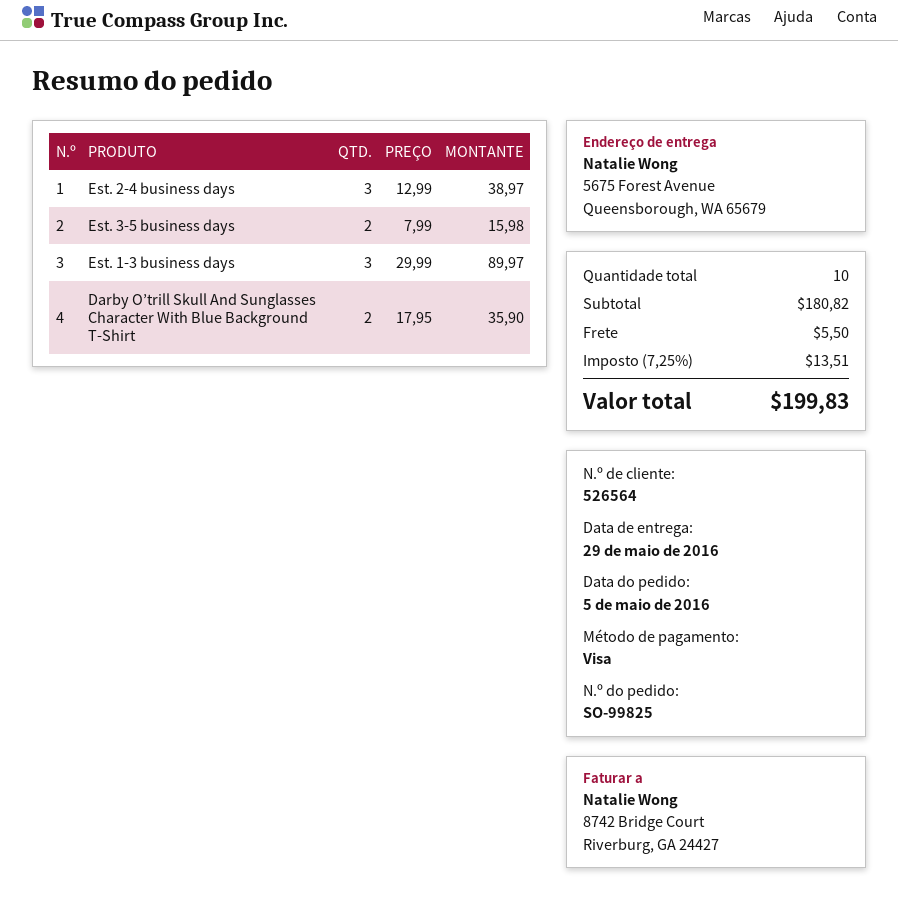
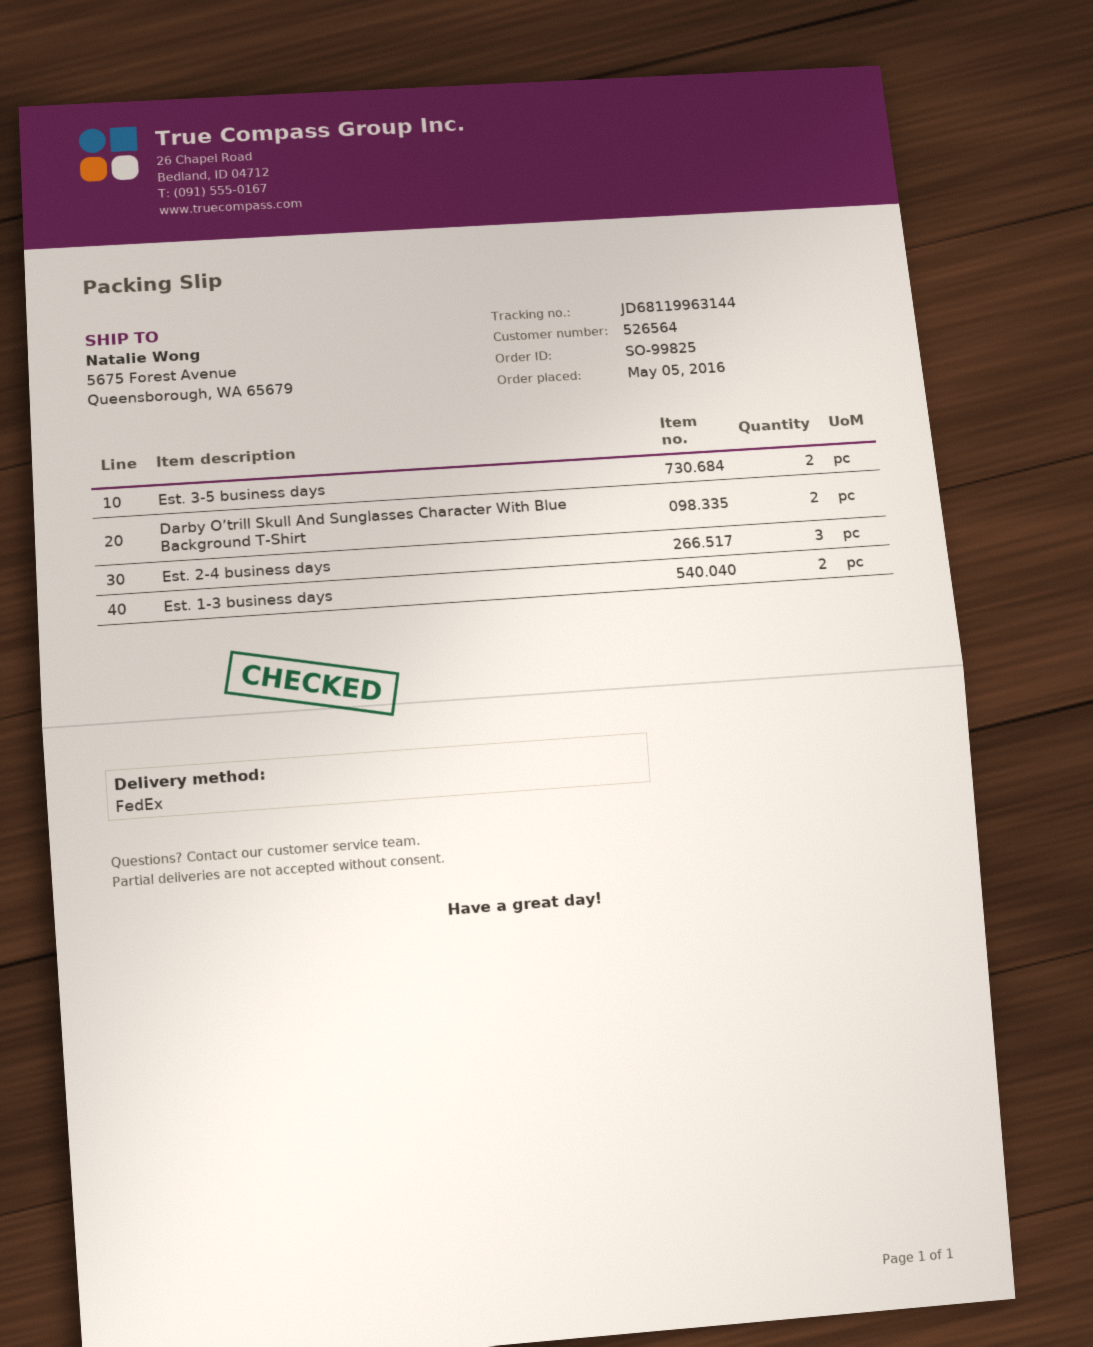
Est. 1-3 business days: 3 -> 2

